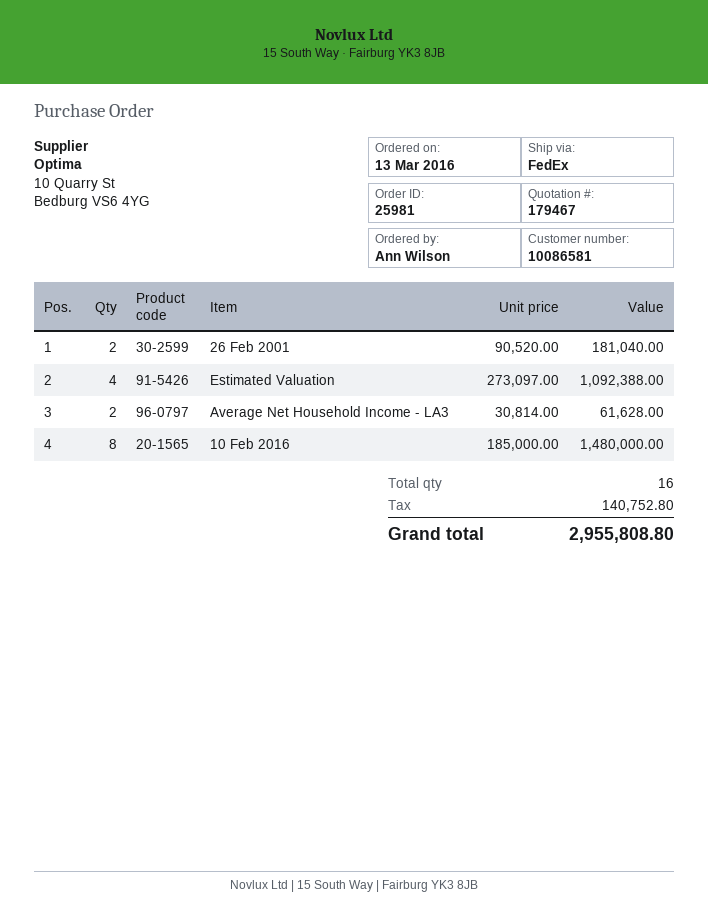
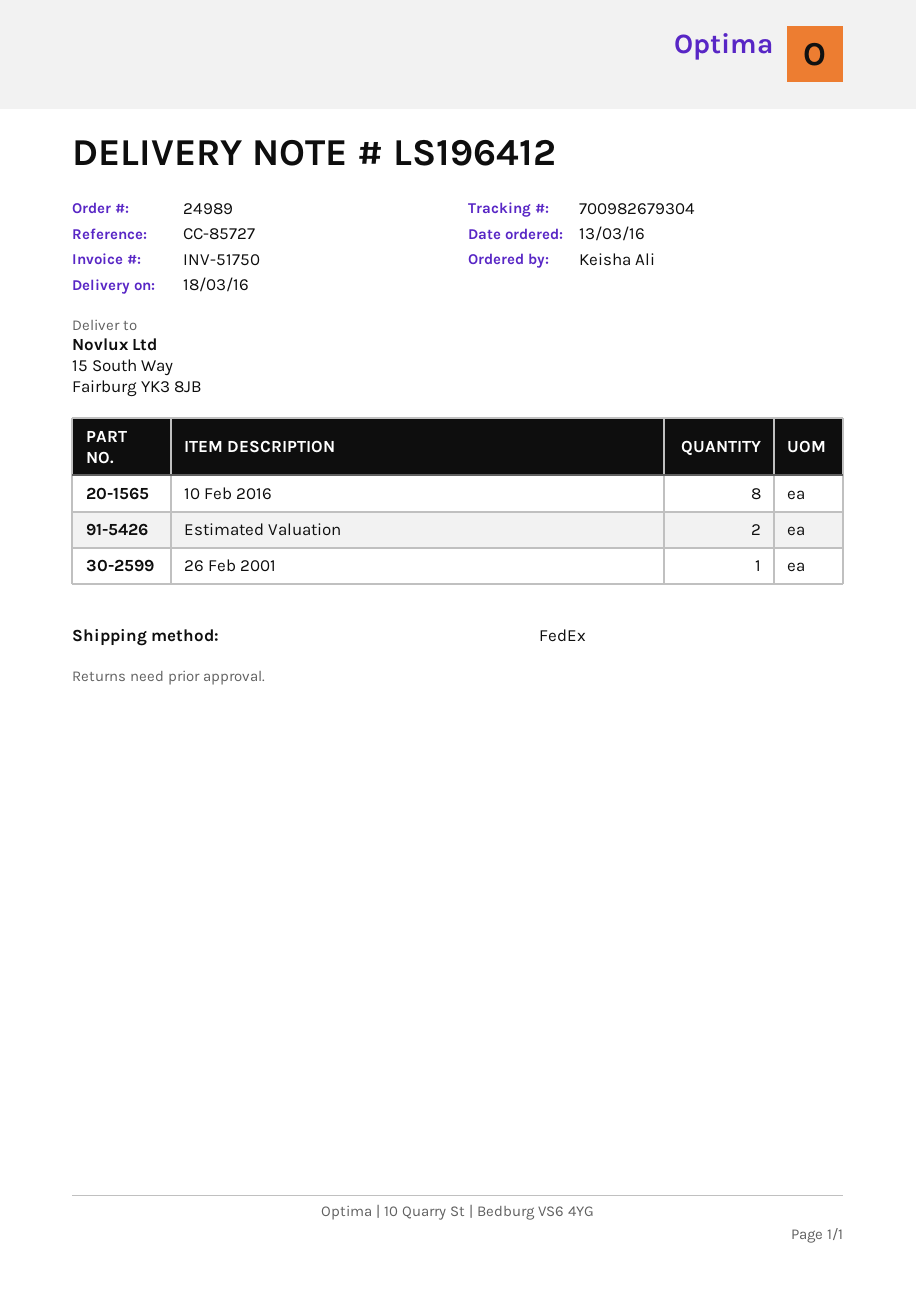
order number: 25981 -> 24989
ordered by: Ann Wilson -> Keisha Ali
26 Feb 2001: 2 -> 1
Estimated Valuation: 4 -> 2
Average Net Household Income - LA3: 2 -> none

